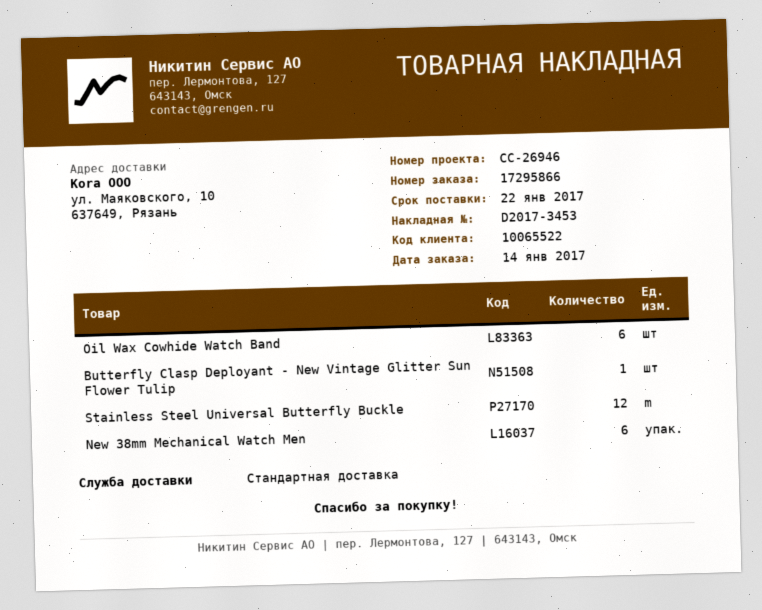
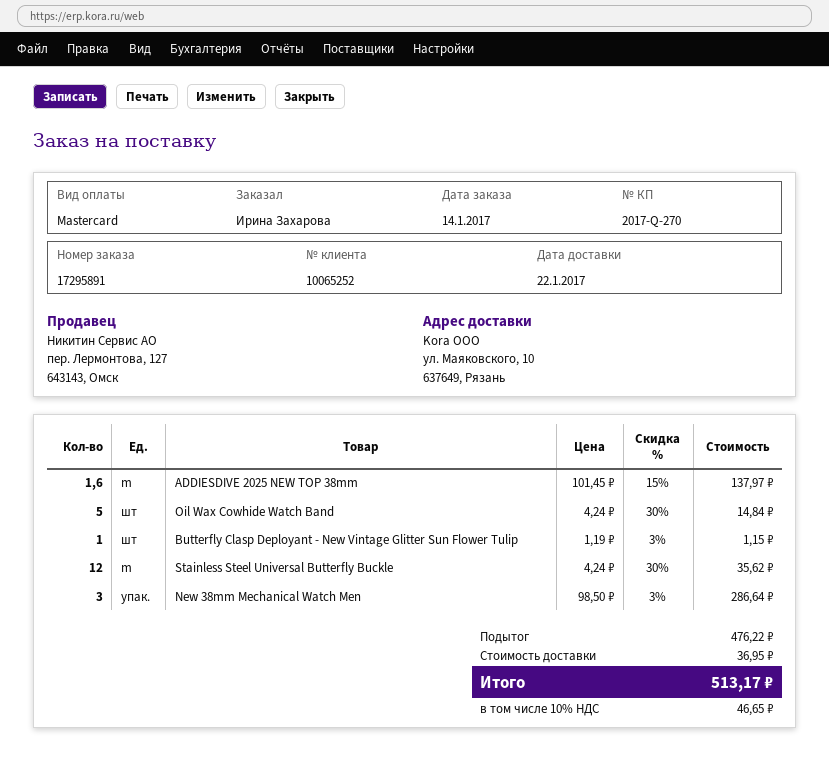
order number: 17295866 -> 17295891
customer number: 10065522 -> 10065252
Oil Wax Cowhide Watch Band: 6 -> 5
New 38mm Mechanical Watch Men: 6 -> 3
ADDIESDIVE 2025 NEW TOP 38mm: none -> 1.6

